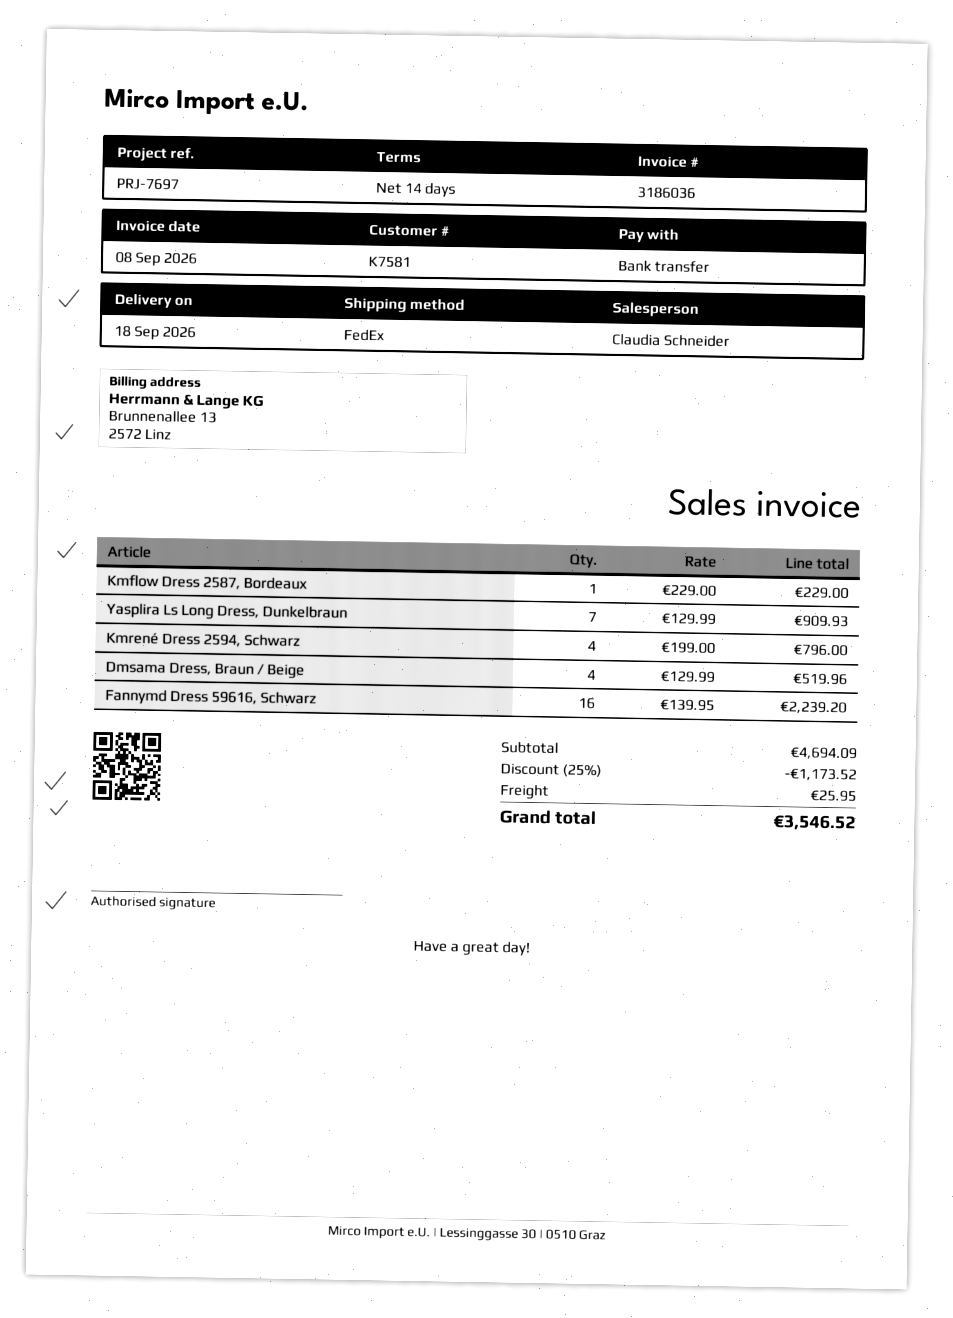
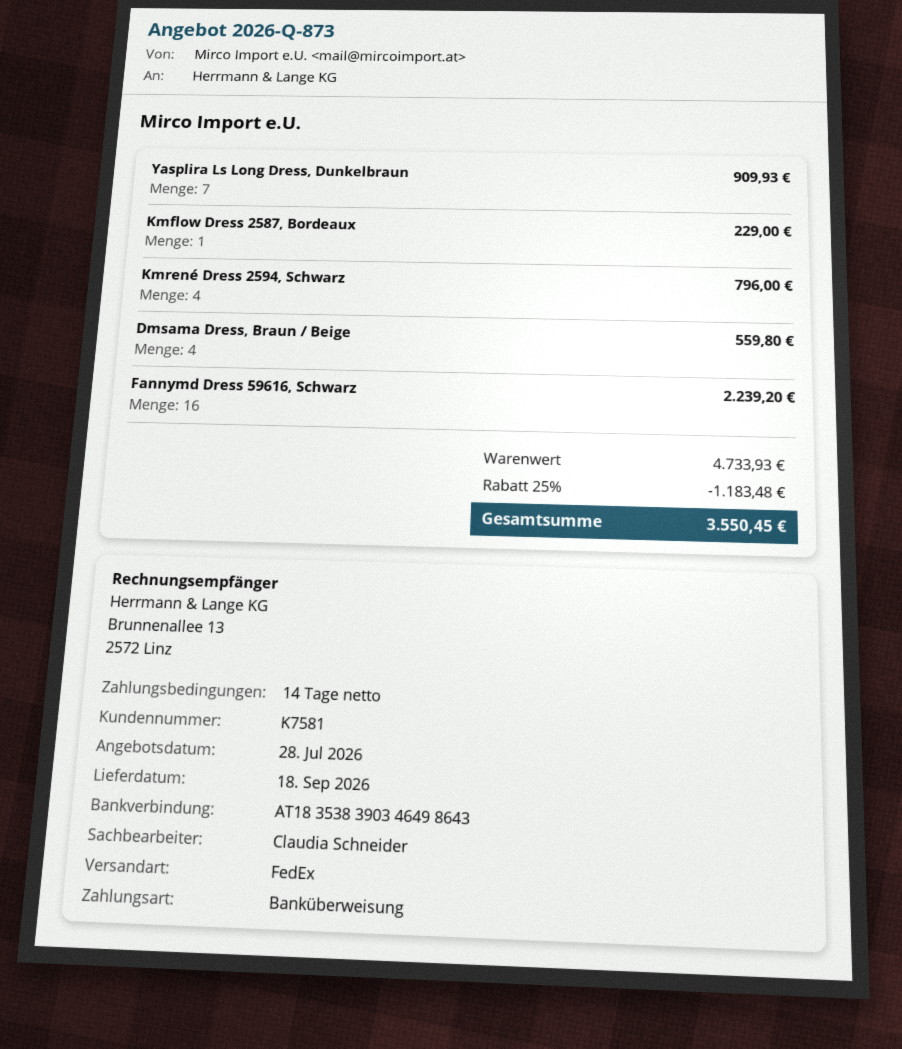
Dmsama Dress, Braun / Beige: 4 for 519.96 -> 4 for 559.80
subtotal: 4694.09 -> 4733.93
discount: 25% = 1173.52 -> 25% = 1183.48
shipping: 25.95 -> none
total: 3546.52 -> 3550.45

